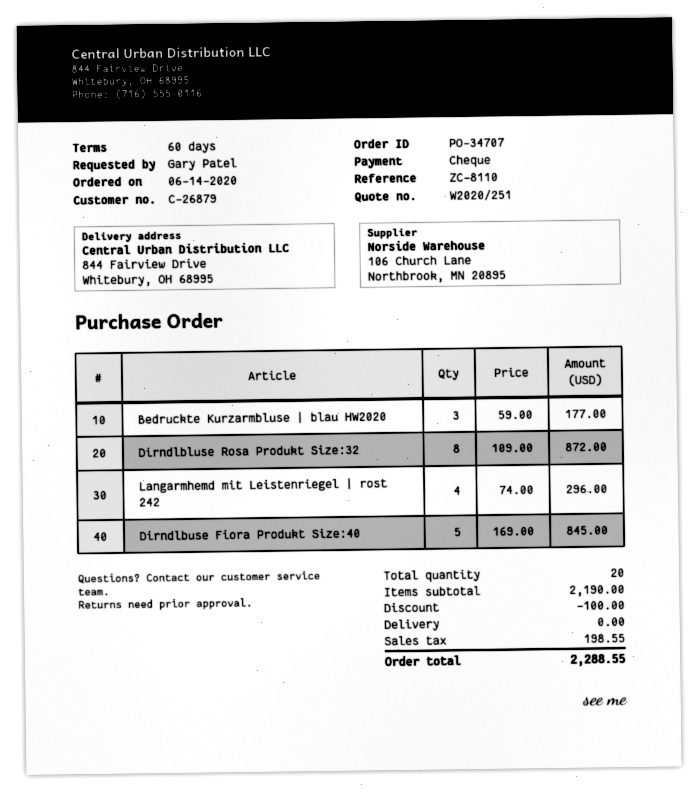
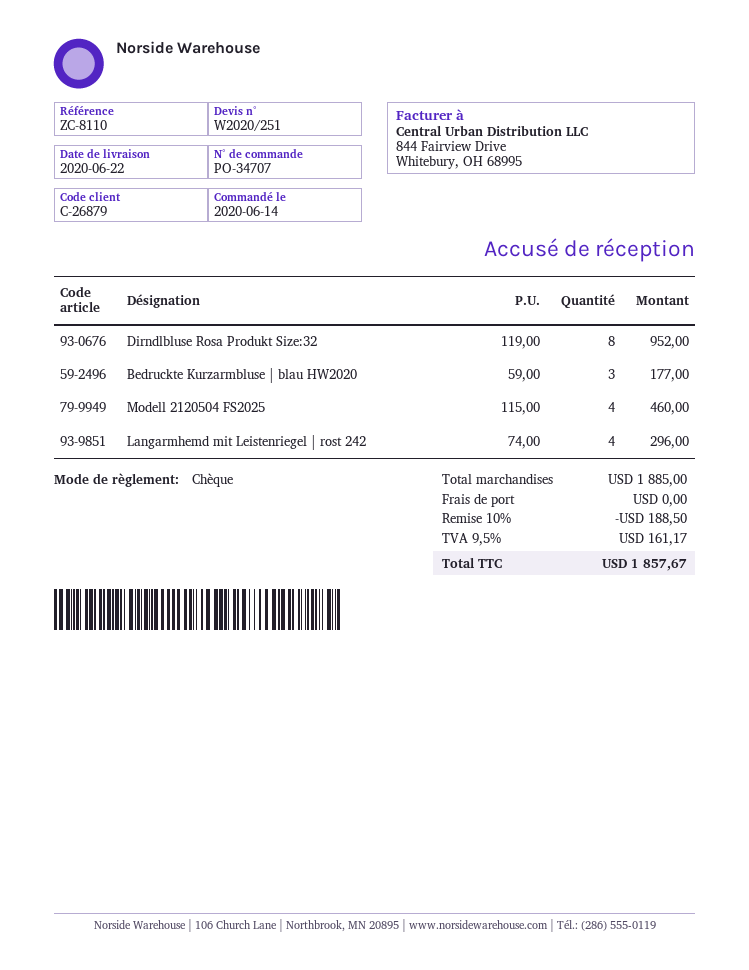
Dirndlbluse Rosa Produkt Size:32: 8 x 109.00 = 872.00 -> 8 x 119.00 = 952.00
Dirndlbuse Fiora Produkt Size:40: 5 x 169.00 = 845.00 -> none
Modell 2120504 FS2025: none -> 4 x 115.00 = 460.00
subtotal: 2190.00 -> 1885.00
discount: 100.00 -> 188.50
tax: 198.55 -> 161.17
total: 2288.55 -> 1857.67

